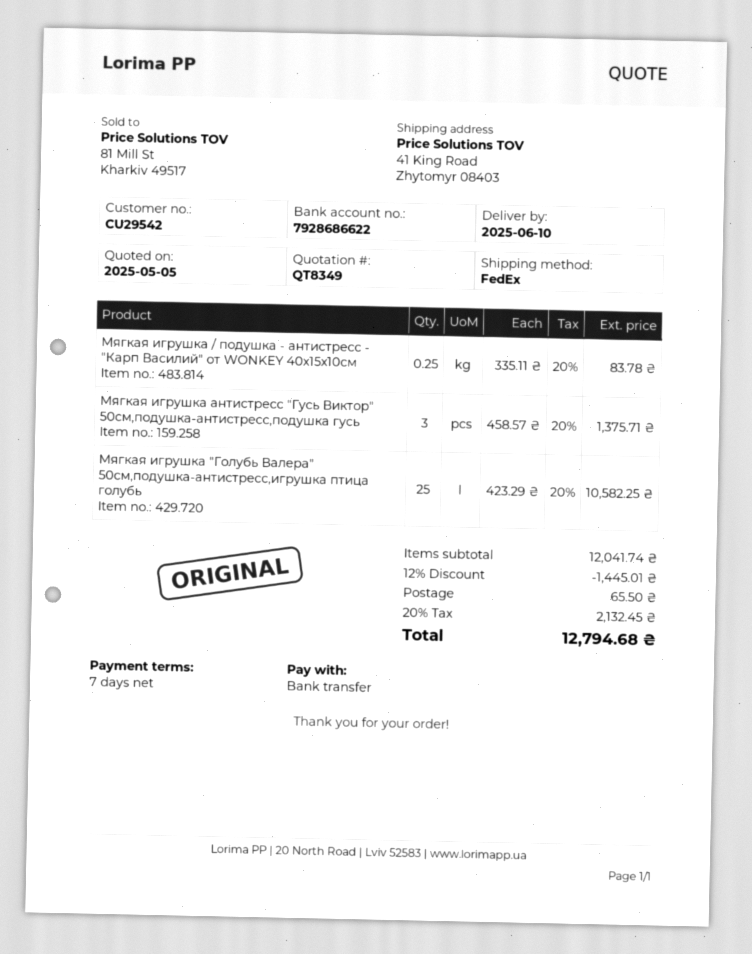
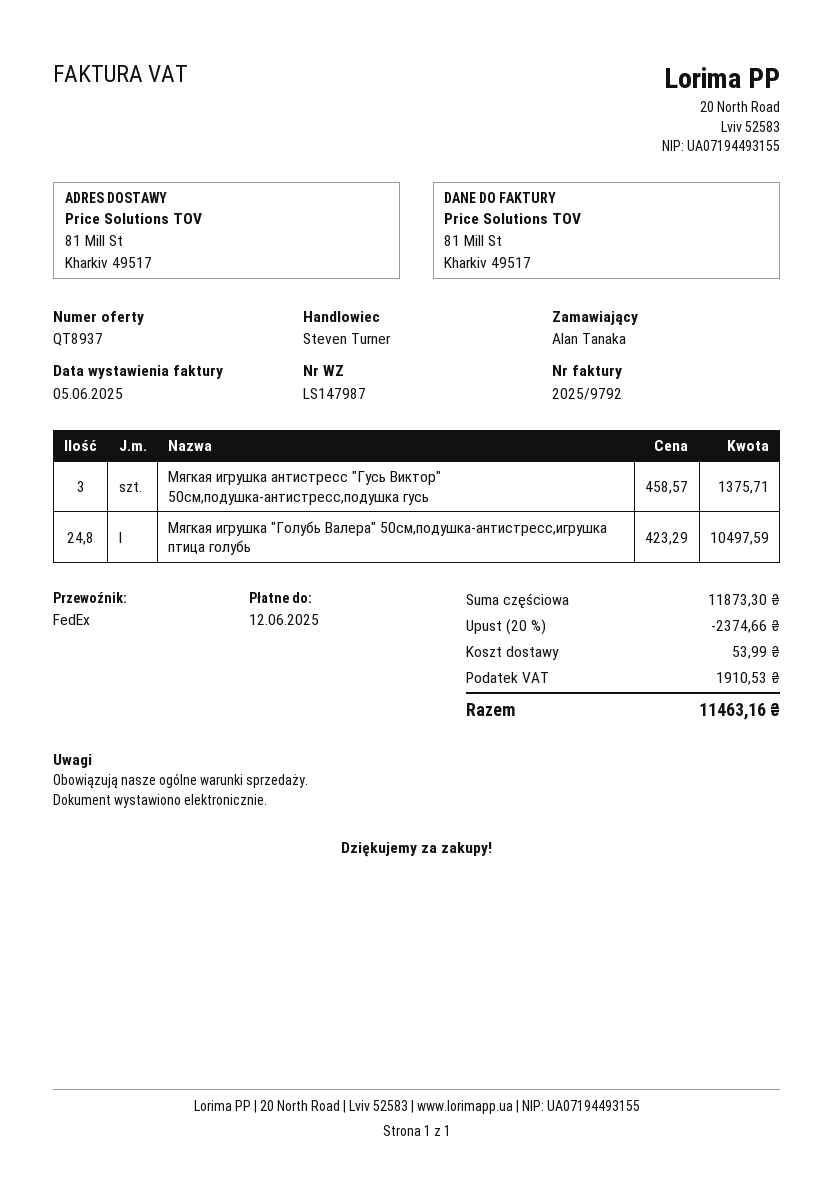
quote number: QT8349 -> QT8937
ship to: 41 King Road, Zhytomyr 08403 -> 81 Mill St, Kharkiv 49517
Мягкая игрушка / подушка - антистресс - "Карп Василий" от WONKEY 40х15х10см: 0.25 x 335.11 = 83.78 -> none
Мягкая игрушка "Голубь Валера" 50см,подушка-антистресс,игрушка птица голубь: 25 x 423.29 = 10582.25 -> 24.8 x 423.29 = 10497.59
subtotal: 12041.74 -> 11873.30
discount: 12% = 1445.01 -> 20% = 2374.66
shipping: 65.50 -> 53.99
tax: 2132.45 -> 1910.53
total: 12794.68 -> 11463.16

